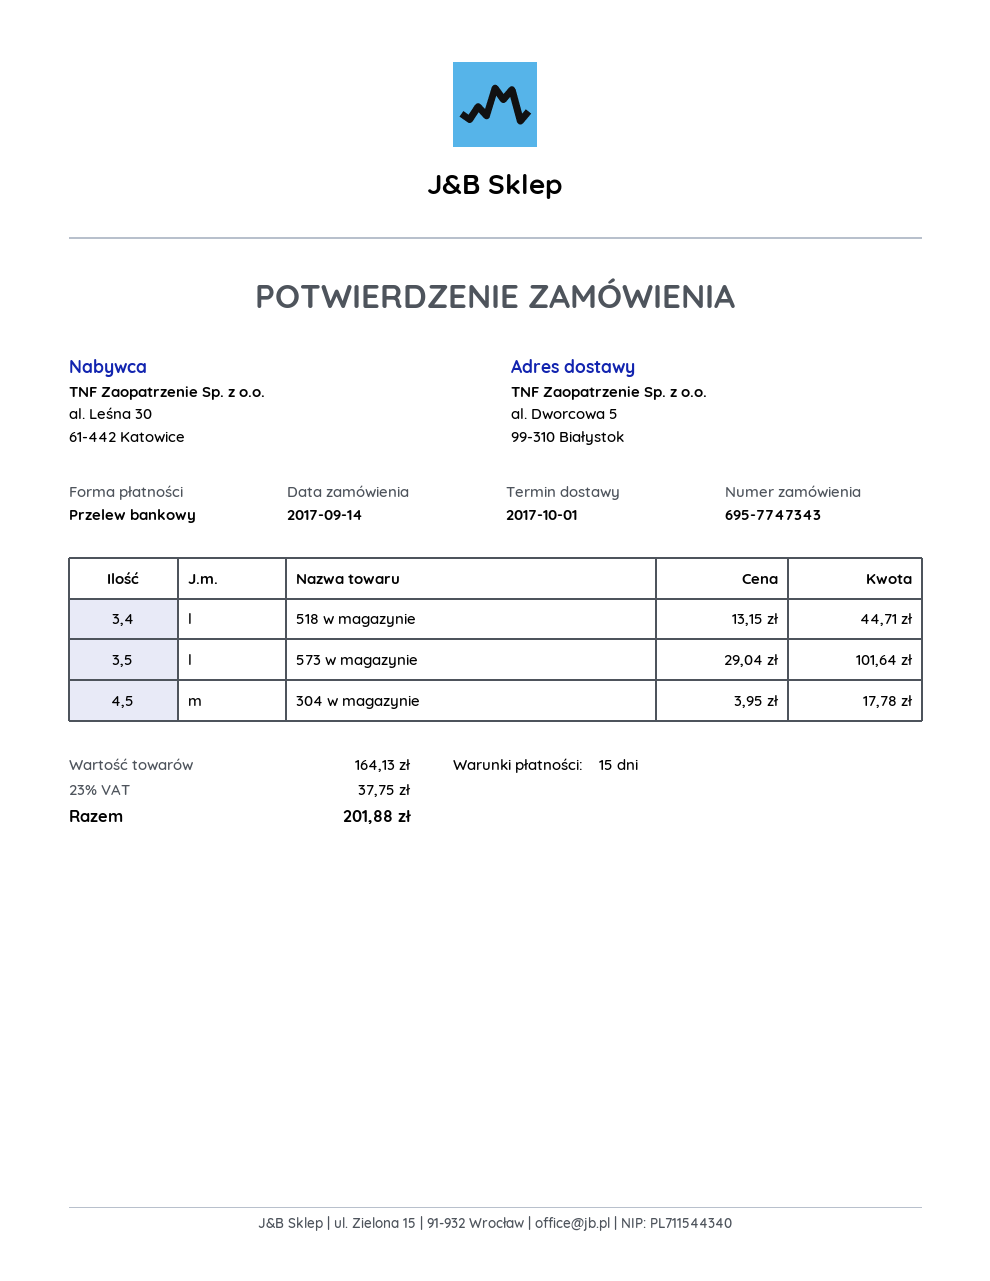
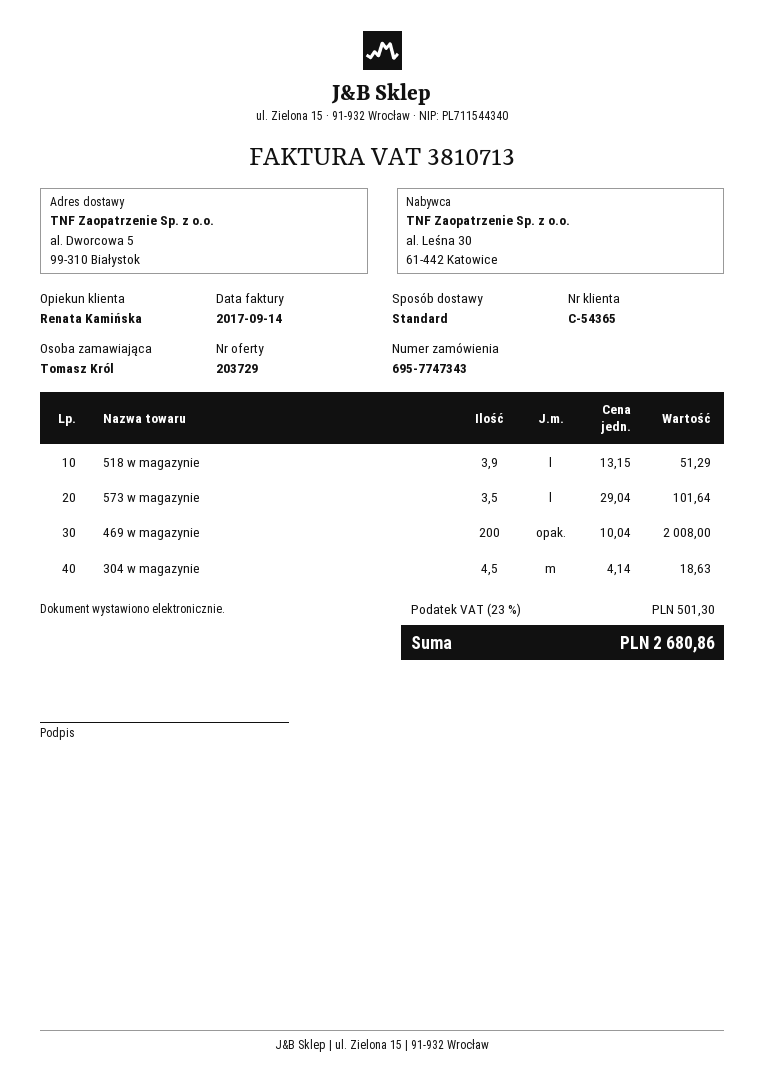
518 w magazynie: 3.4 x 13.15 = 44.71 -> 3.9 x 13.15 = 51.29
304 w magazynie: 4.5 x 3.95 = 17.78 -> 4.5 x 4.14 = 18.63
469 w magazynie: none -> 200 x 10.04 = 2008.00
tax: 23% = 37.75 -> 23% = 501.30
total: 201.88 -> 2680.86

